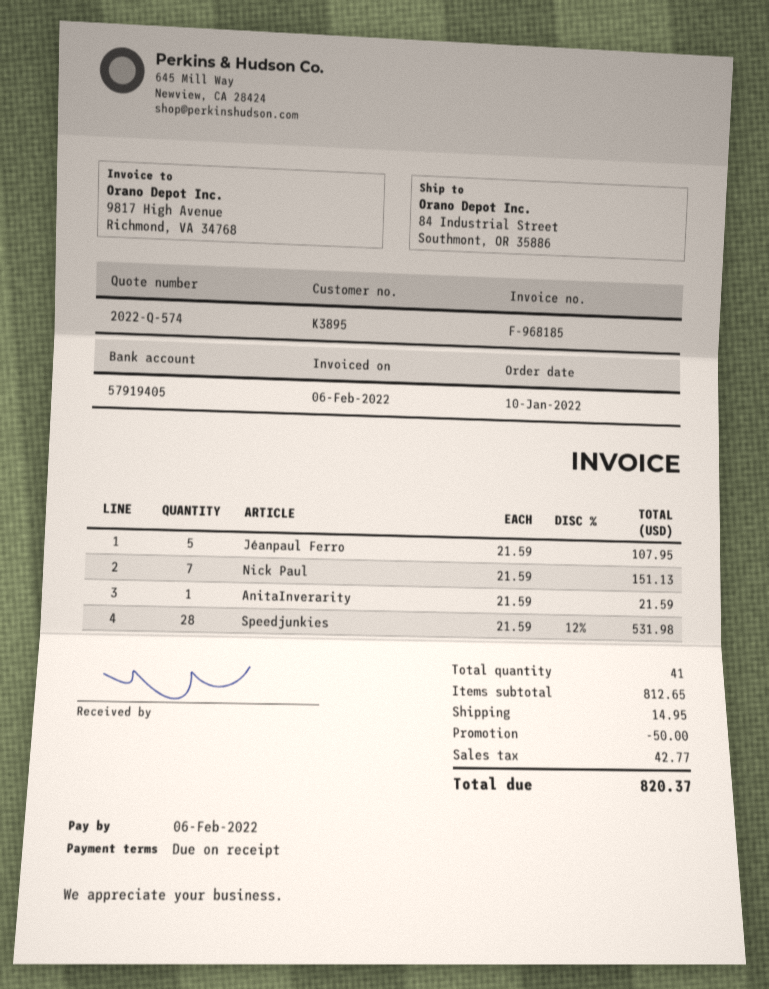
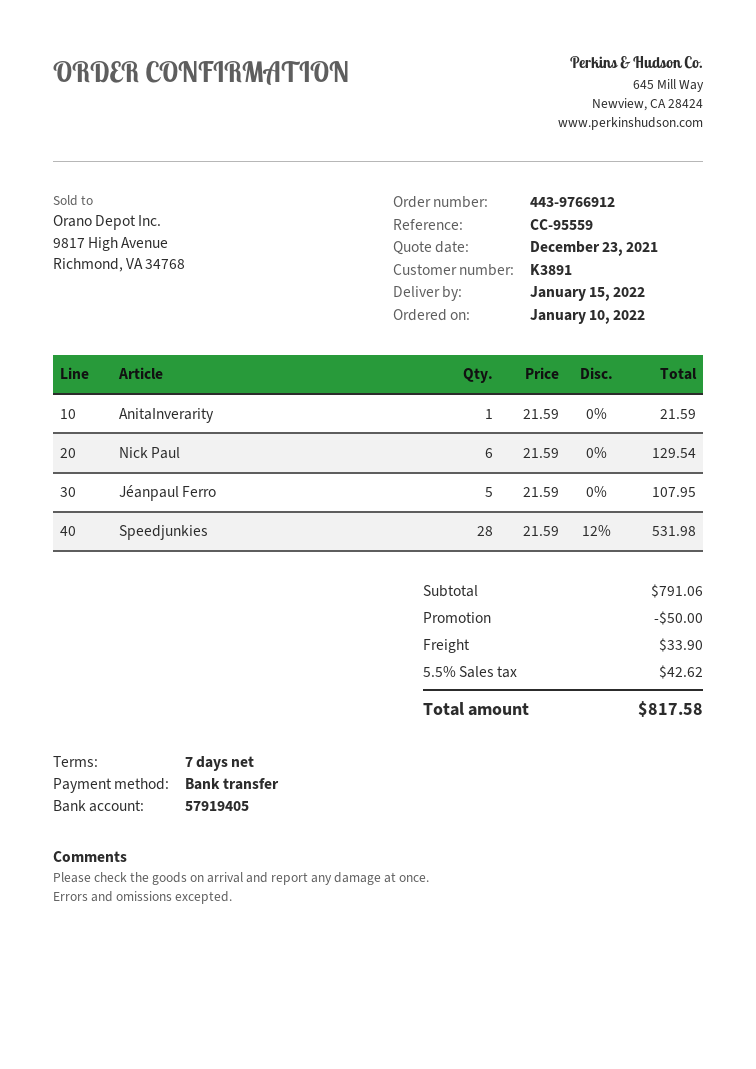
payment terms: on receipt -> 7 days
customer number: K3895 -> K3891
Nick Paul: 7 x 21.59 = 151.13 -> 6 x 21.59 = 129.54
subtotal: 812.65 -> 791.06
shipping: 14.95 -> 33.90
tax: 42.77 -> 42.62
total: 820.37 -> 817.58

